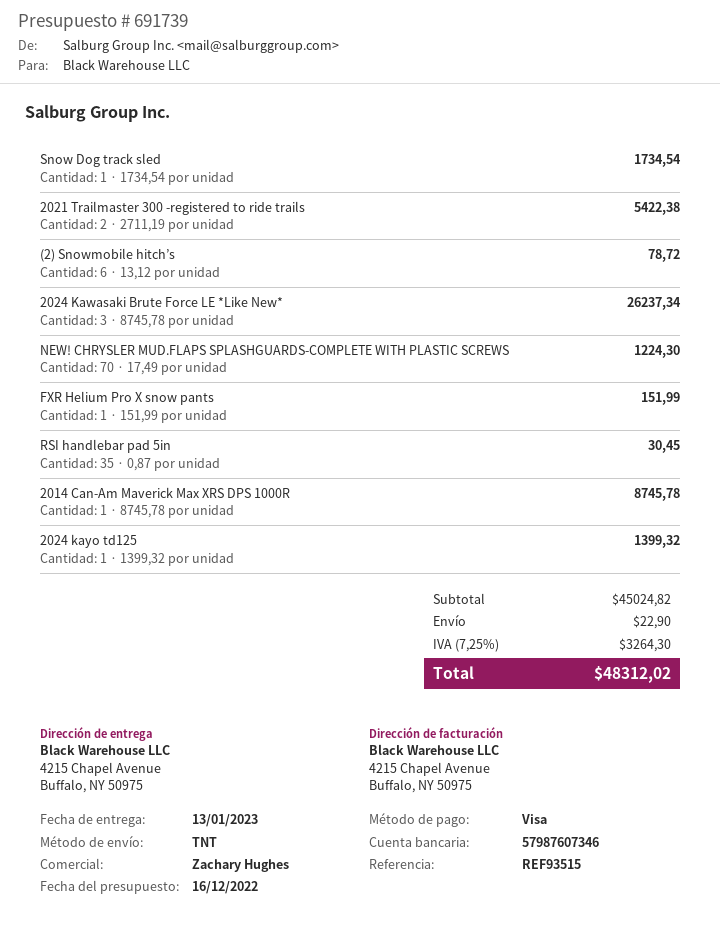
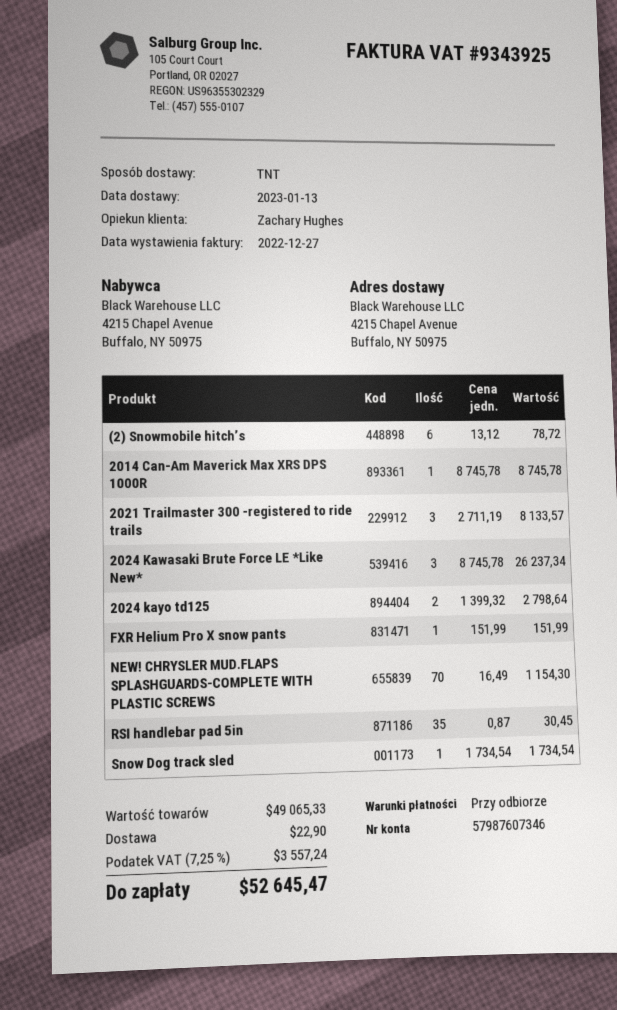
2021 Trailmaster 300 -registered to ride trails: 2 x 2711.19 = 5422.38 -> 3 x 2711.19 = 8133.57
NEW! CHRYSLER MUD.FLAPS SPLASHGUARDS-COMPLETE WITH PLASTIC SCREWS: 70 x 17.49 = 1224.30 -> 70 x 16.49 = 1154.30
2024 kayo td125: 1 x 1399.32 = 1399.32 -> 2 x 1399.32 = 2798.64
subtotal: 45024.82 -> 49065.33
tax: 7.25% = 3264.30 -> 7.25% = 3557.24
total: 48312.02 -> 52645.47

